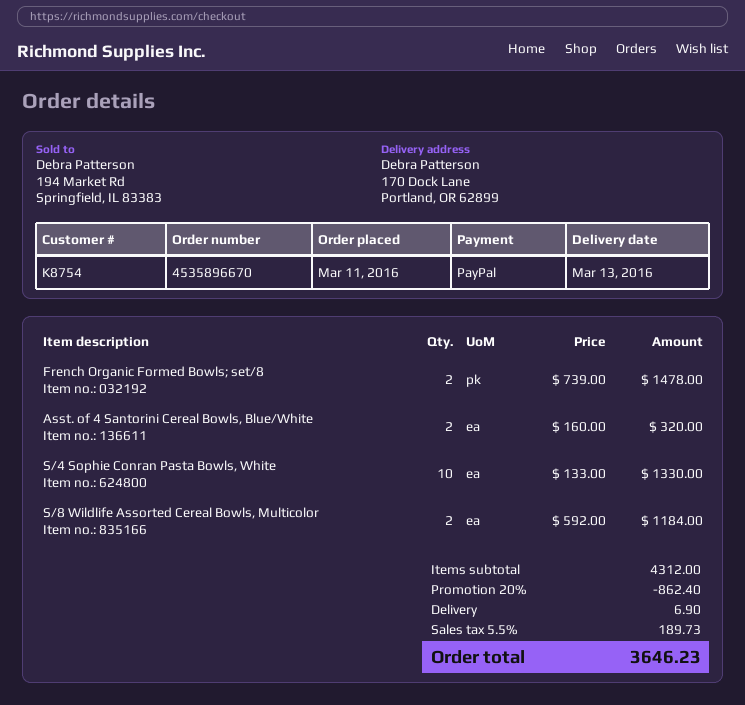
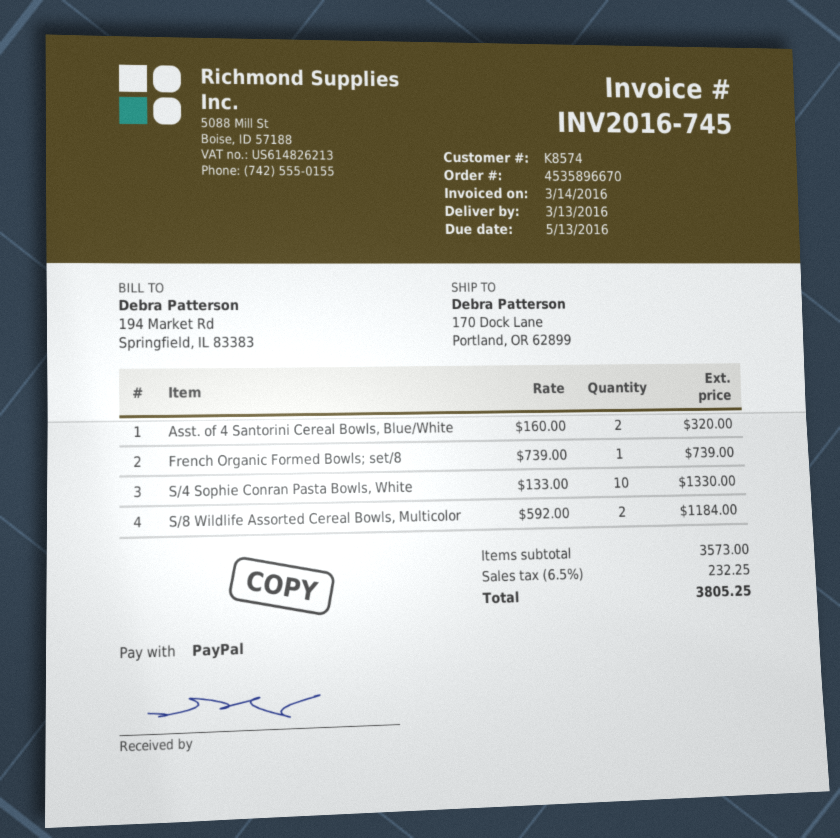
customer number: K8754 -> K8574
French Organic Formed Bowls; set/8: 2 x 739.00 = 1478.00 -> 1 x 739.00 = 739.00
subtotal: 4312.00 -> 3573.00
discount: 20% = 862.40 -> none
shipping: 6.90 -> none
tax: 5.5% = 189.73 -> 6.5% = 232.25
total: 3646.23 -> 3805.25

